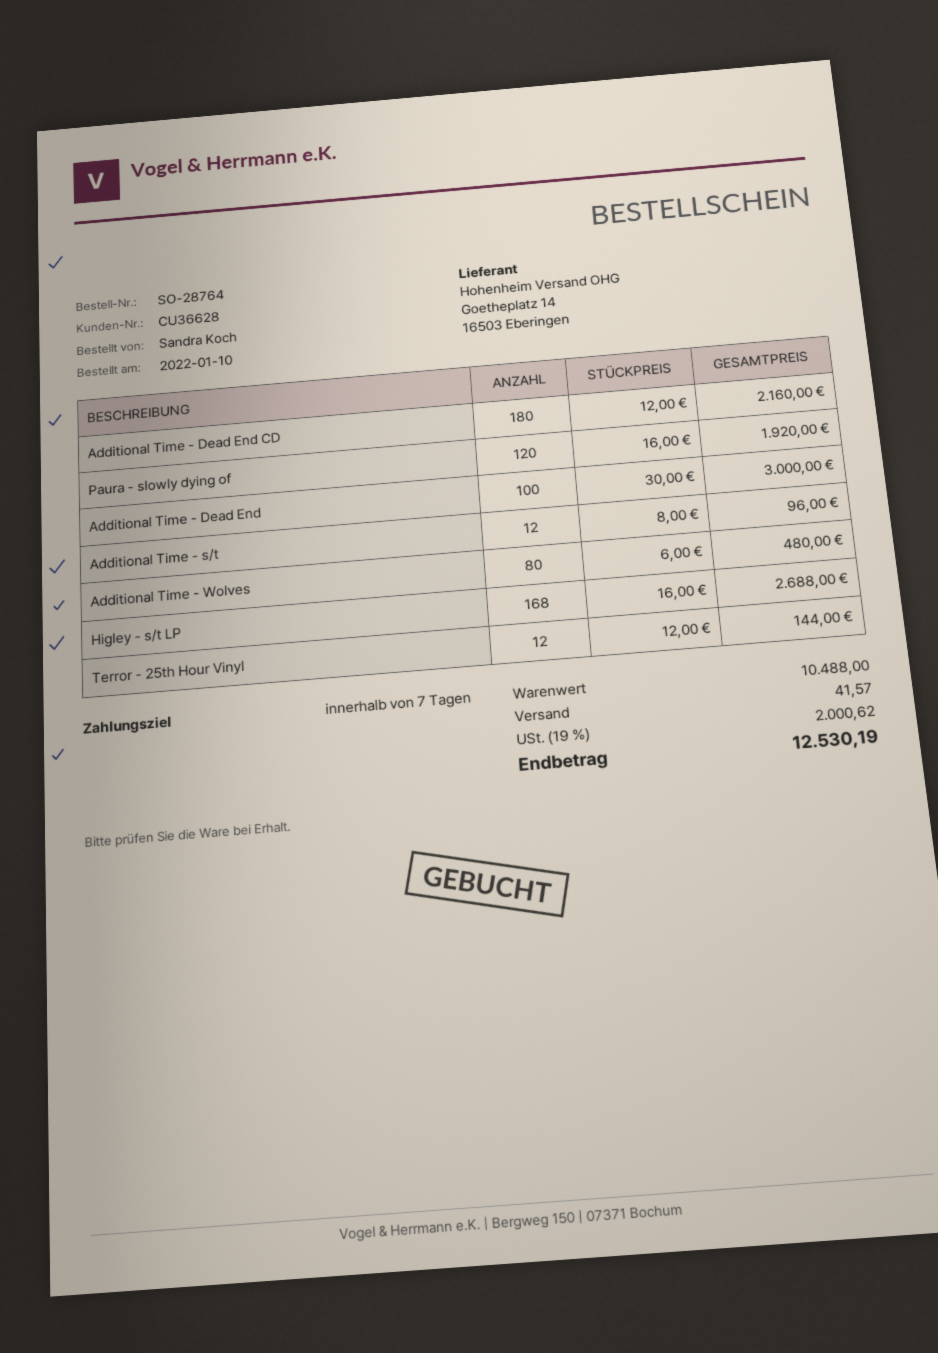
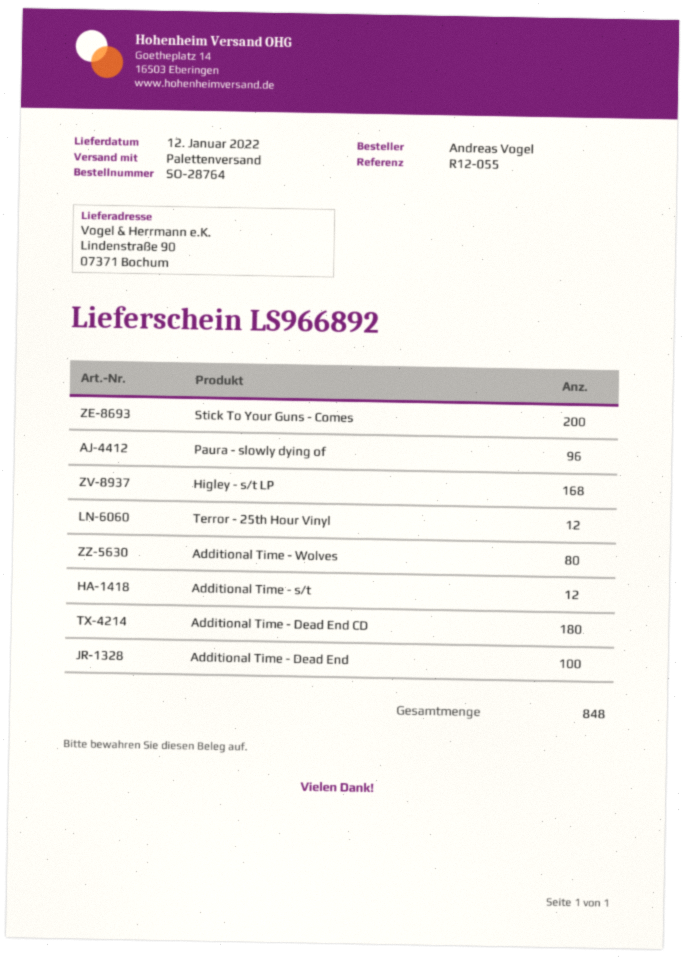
ordered by: Sandra Koch -> Andreas Vogel
Paura - slowly dying of: 120 -> 96
Stick To Your Guns - Comes: none -> 200

